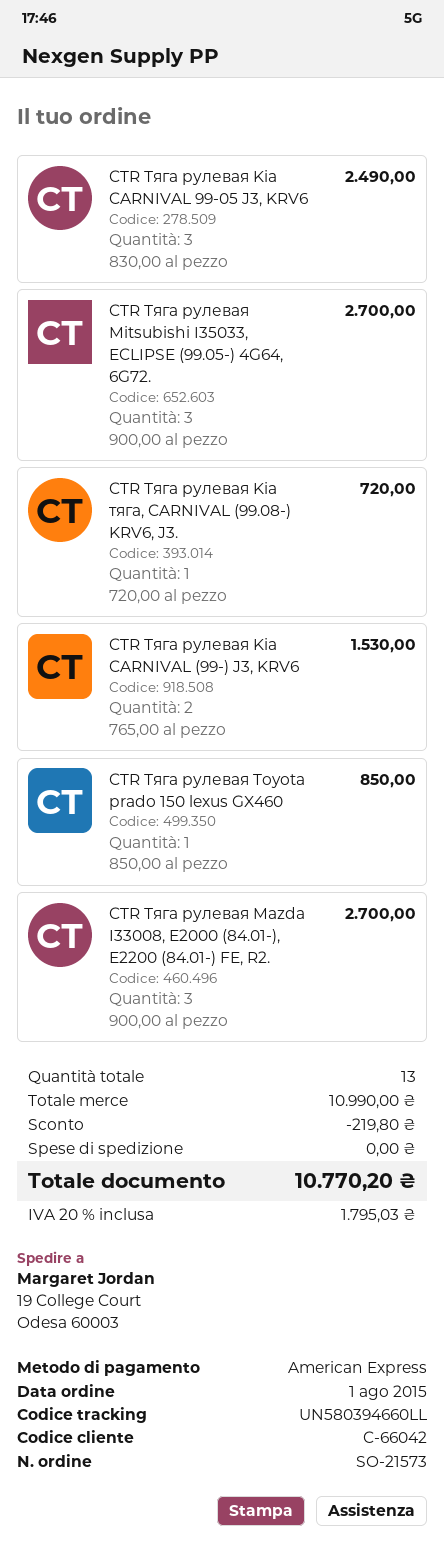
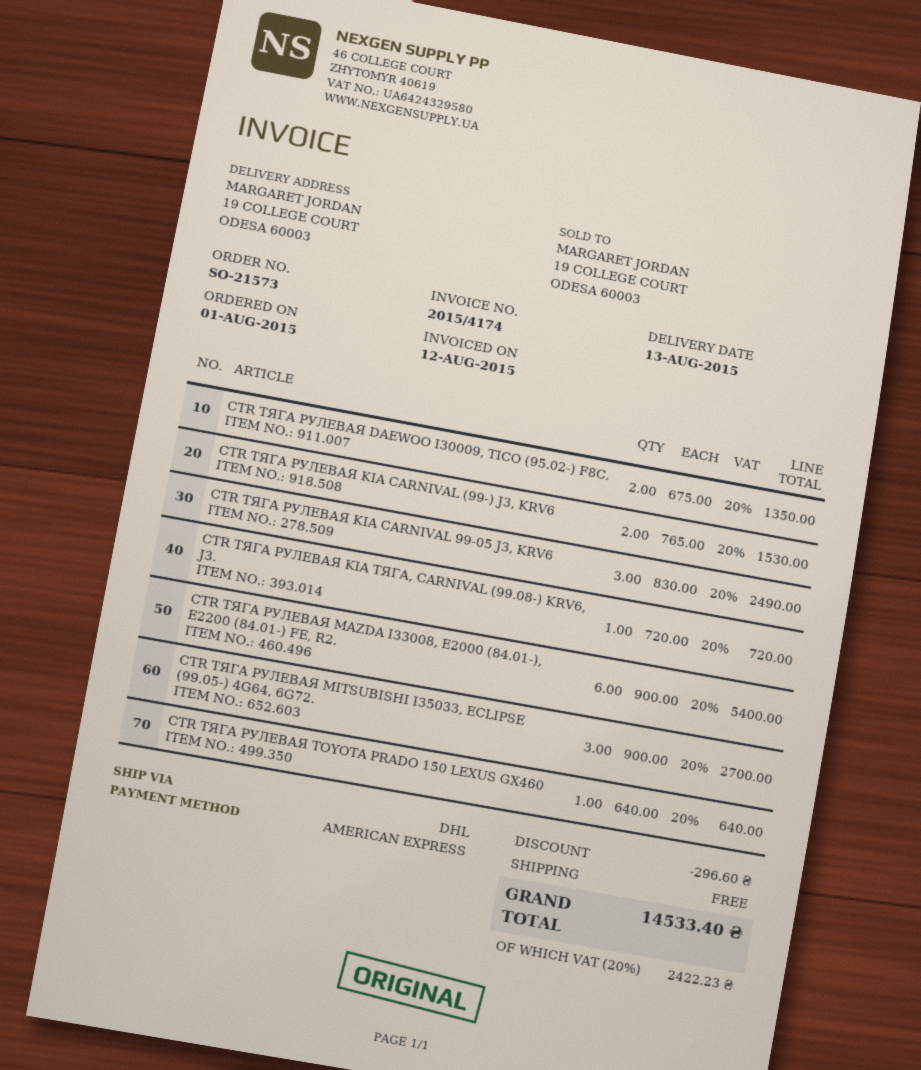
CTR Тяга рулевая Toyota prado 150 lexus GX460: 1 x 850.00 = 850.00 -> 1 x 640.00 = 640.00
CTR Тяга рулевая Mazda I33008, E2000 (84.01-), E2200 (84.01-) FE, R2.: 3 x 900.00 = 2700.00 -> 6 x 900.00 = 5400.00
CTR ТЯГА РУЛЕВАЯ DAEWOO I30009, TICO (95.02-) F8C.: none -> 2 x 675.00 = 1350.00
discount: 219.80 -> 296.60
tax: 20% = 1795.03 -> 20% = 2422.23
total: 10770.20 -> 14533.40

